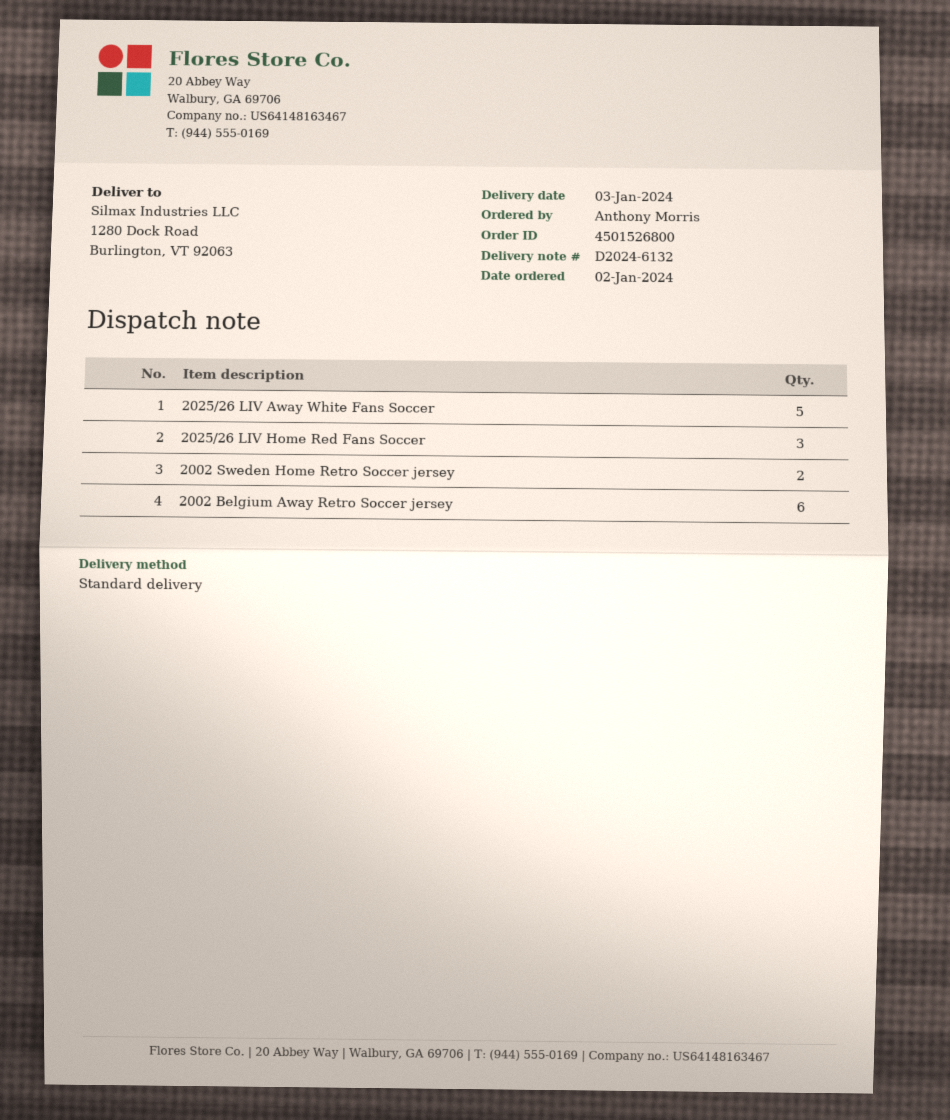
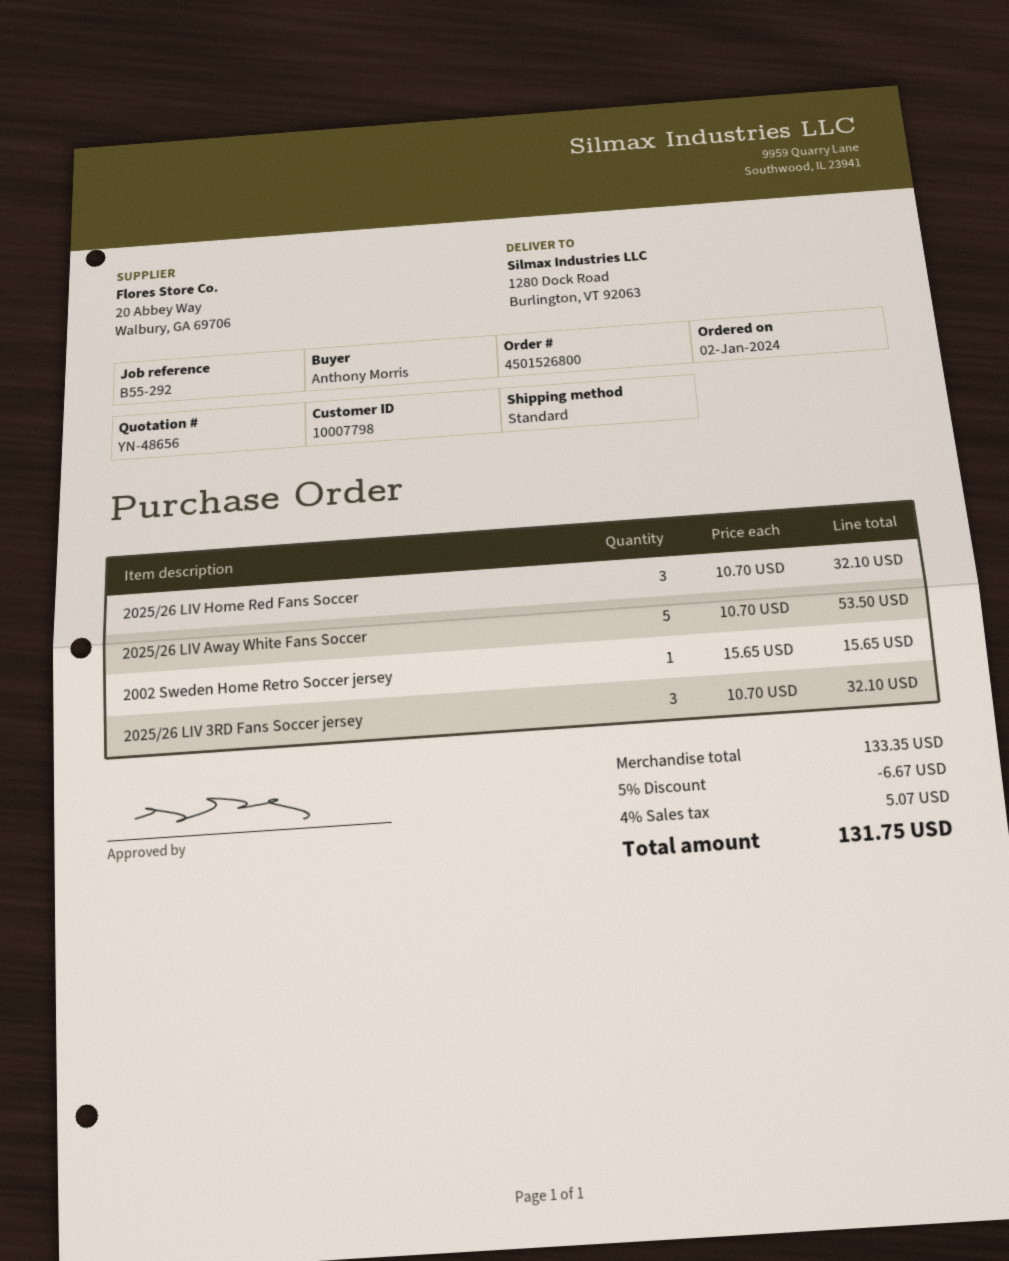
2002 Sweden Home Retro Soccer jersey: 2 -> 1
2002 Belgium Away Retro Soccer jersey: 6 -> none
2025/26 LIV 3RD Fans Soccer jersey: none -> 3

